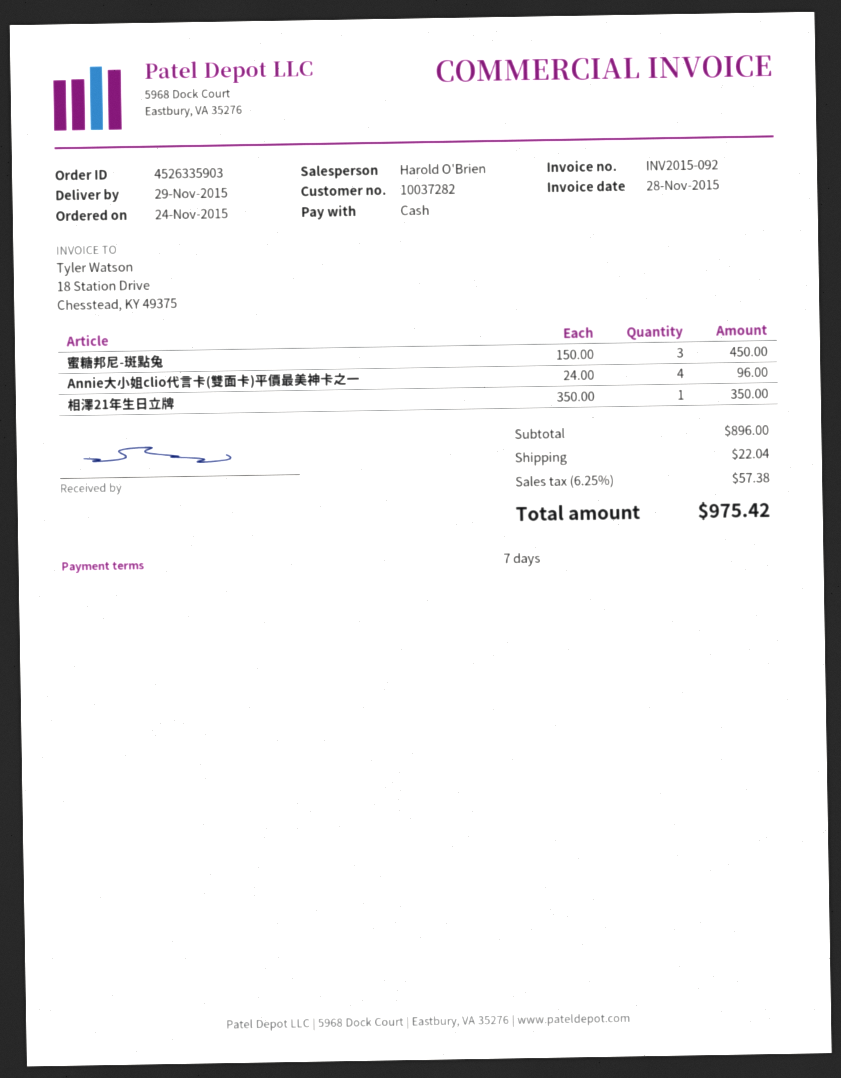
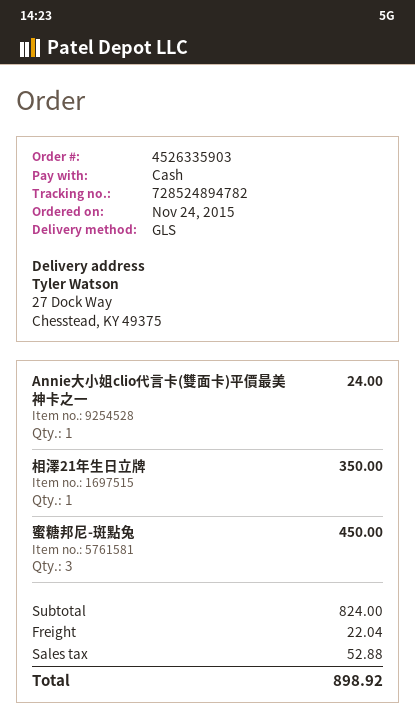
Annie大小姐clio代言卡(雙面卡)平價最美神卡之一: 4 for 96.00 -> 1 for 24.00
subtotal: 896.00 -> 824.00
tax: 57.38 -> 52.88
total: 975.42 -> 898.92

